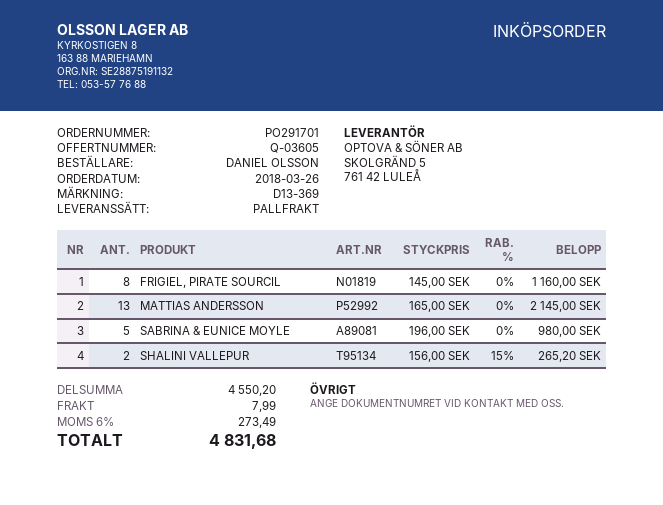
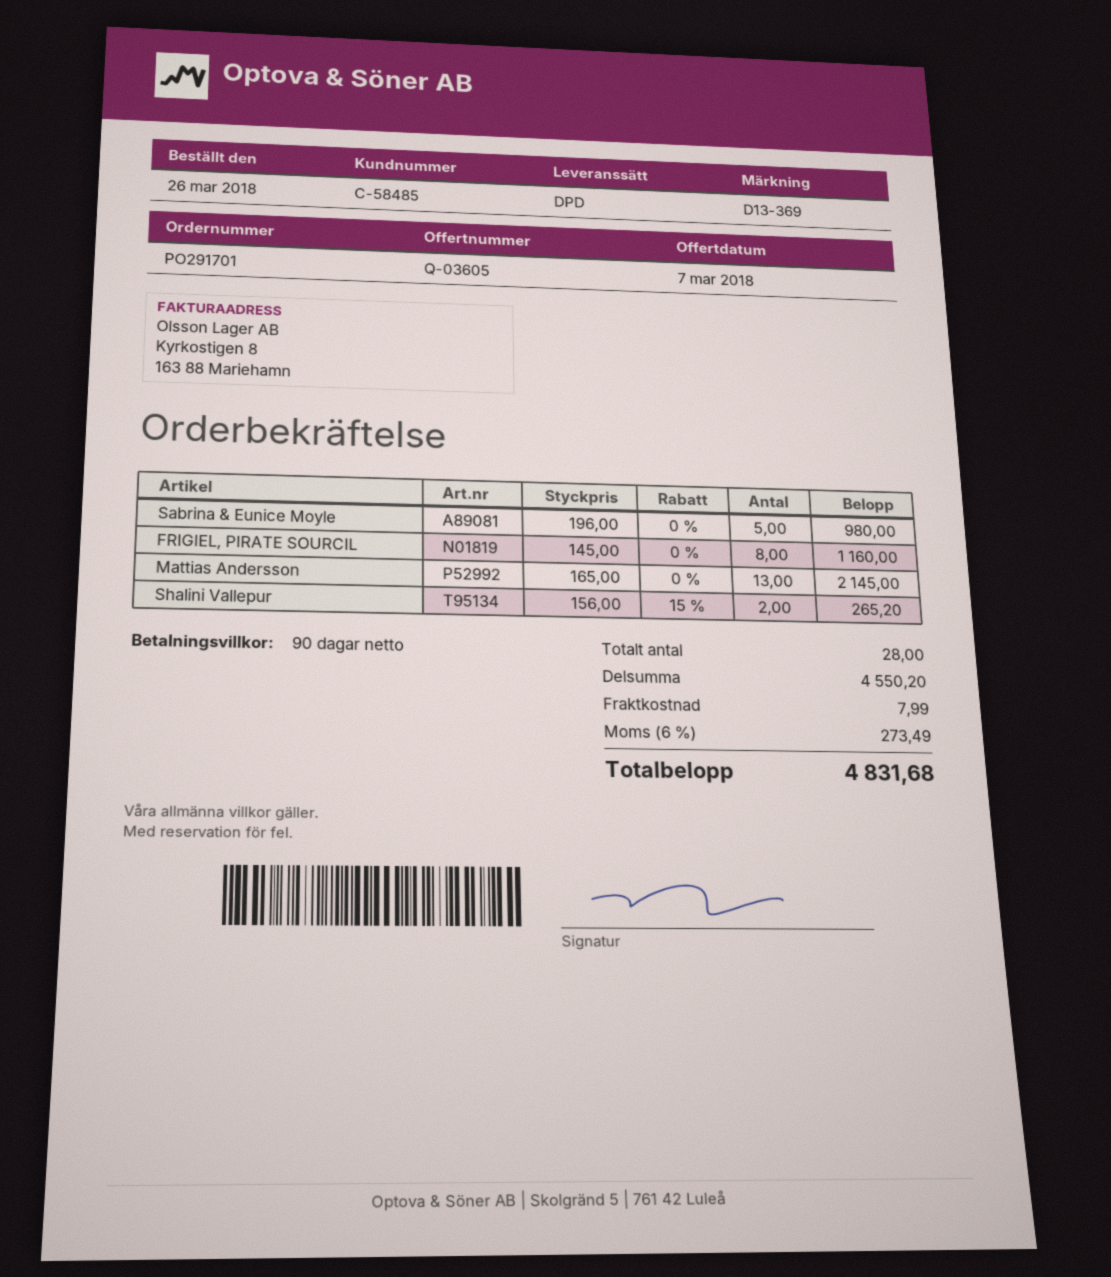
shipping method: pallet freight -> DPD

